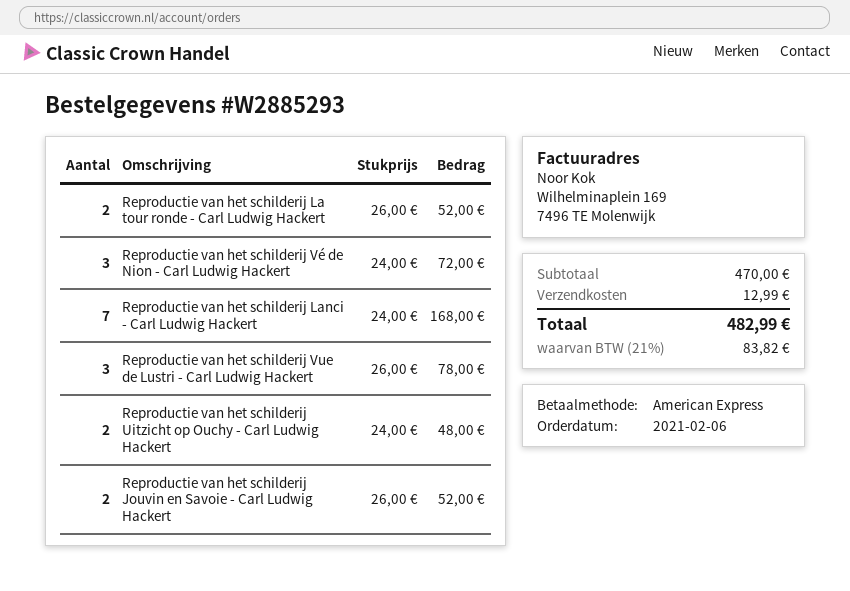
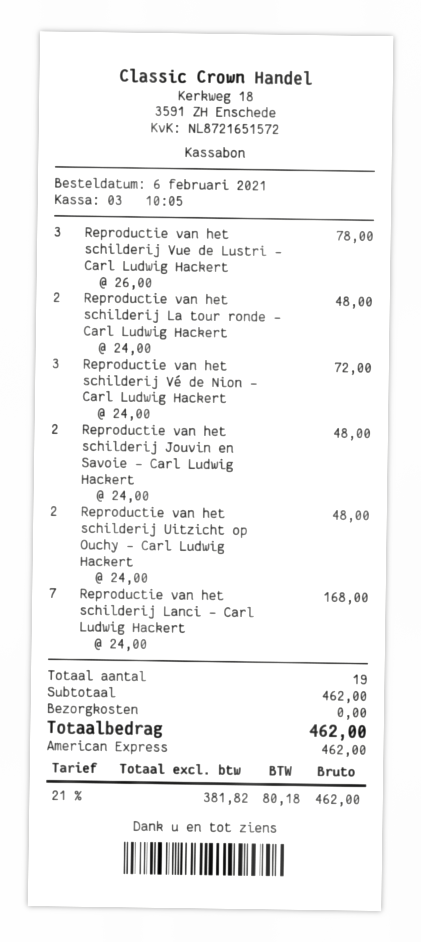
Reproductie van het schilderij La tour ronde - Carl Ludwig Hackert: 2 x 26.00 = 52.00 -> 2 x 24.00 = 48.00
Reproductie van het schilderij Jouvin en Savoie - Carl Ludwig Hackert: 2 x 26.00 = 52.00 -> 2 x 24.00 = 48.00
subtotal: 470.00 -> 462.00
shipping: 12.99 -> 0.00
tax: 21% = 83.82 -> 21% = 80.18
total: 482.99 -> 462.00

